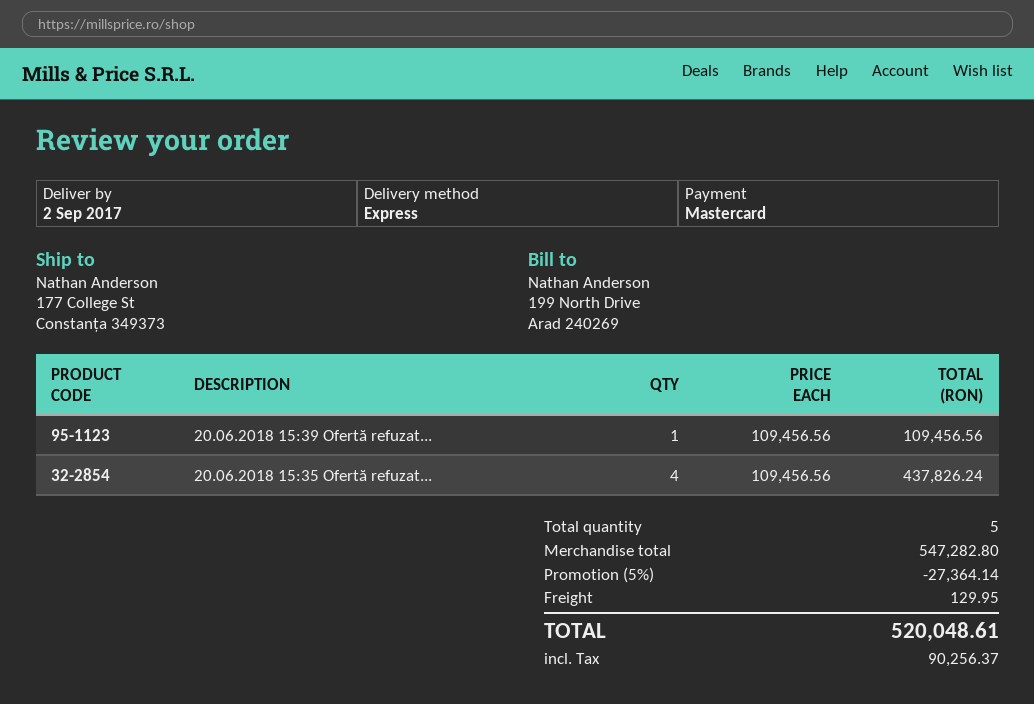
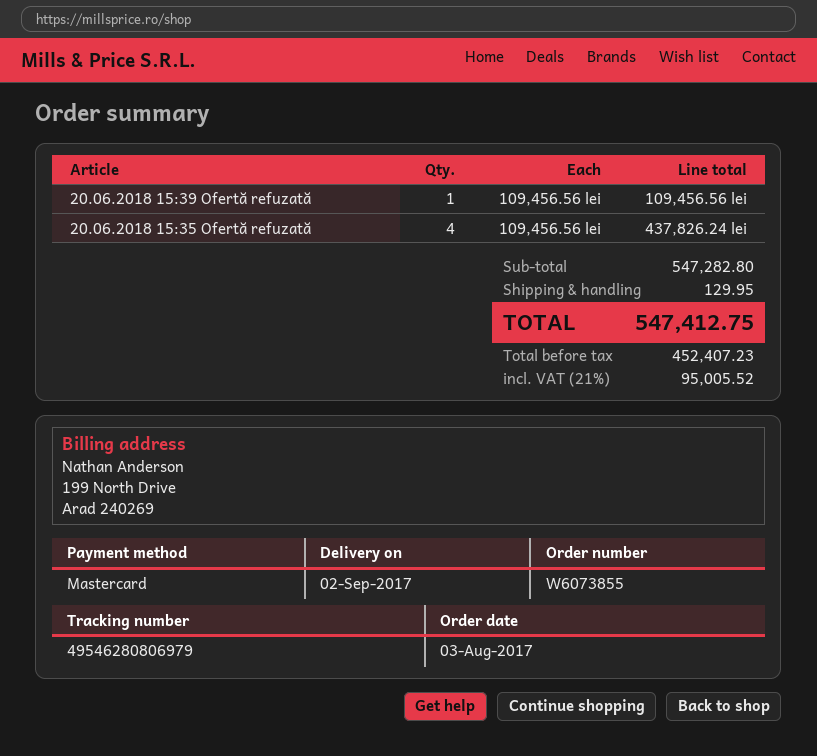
discount: 5% = 27364.14 -> none
tax: 90256.37 -> 95005.52
total: 520048.61 -> 547412.75

